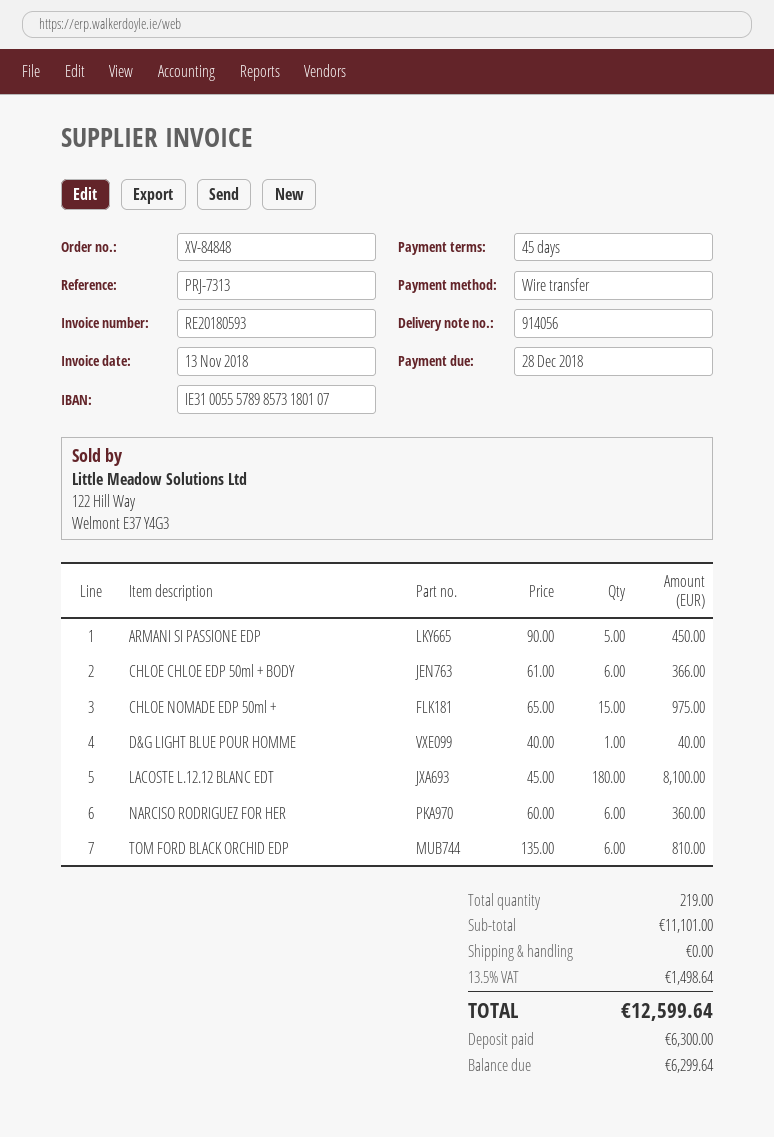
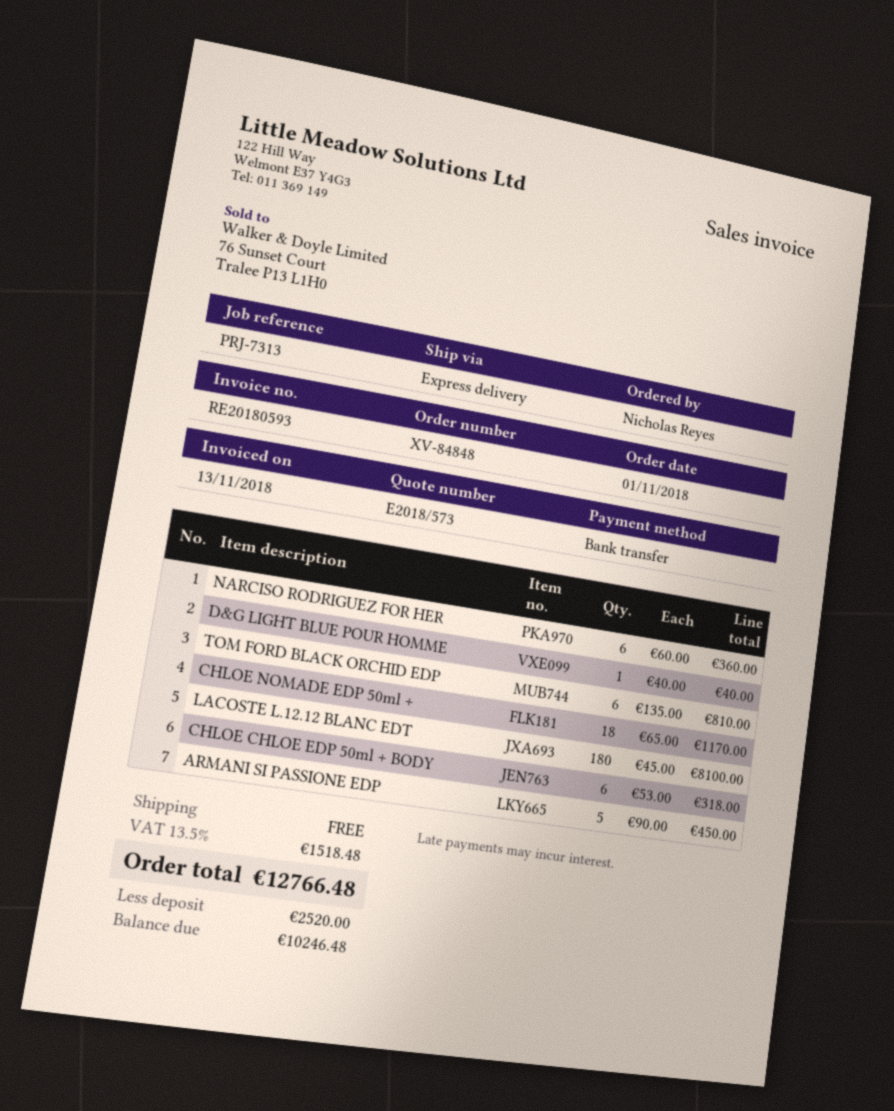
CHLOE CHLOE EDP 50ml + BODY: 6 x 61.00 = 366.00 -> 6 x 53.00 = 318.00
CHLOE NOMADE EDP 50ml +: 15 x 65.00 = 975.00 -> 18 x 65.00 = 1170.00
tax: 13.5% = 1498.64 -> 13.5% = 1518.48
total: 12599.64 -> 12766.48
deposit: 6300.00 -> 2520.00
balance: 6299.64 -> 10246.48

